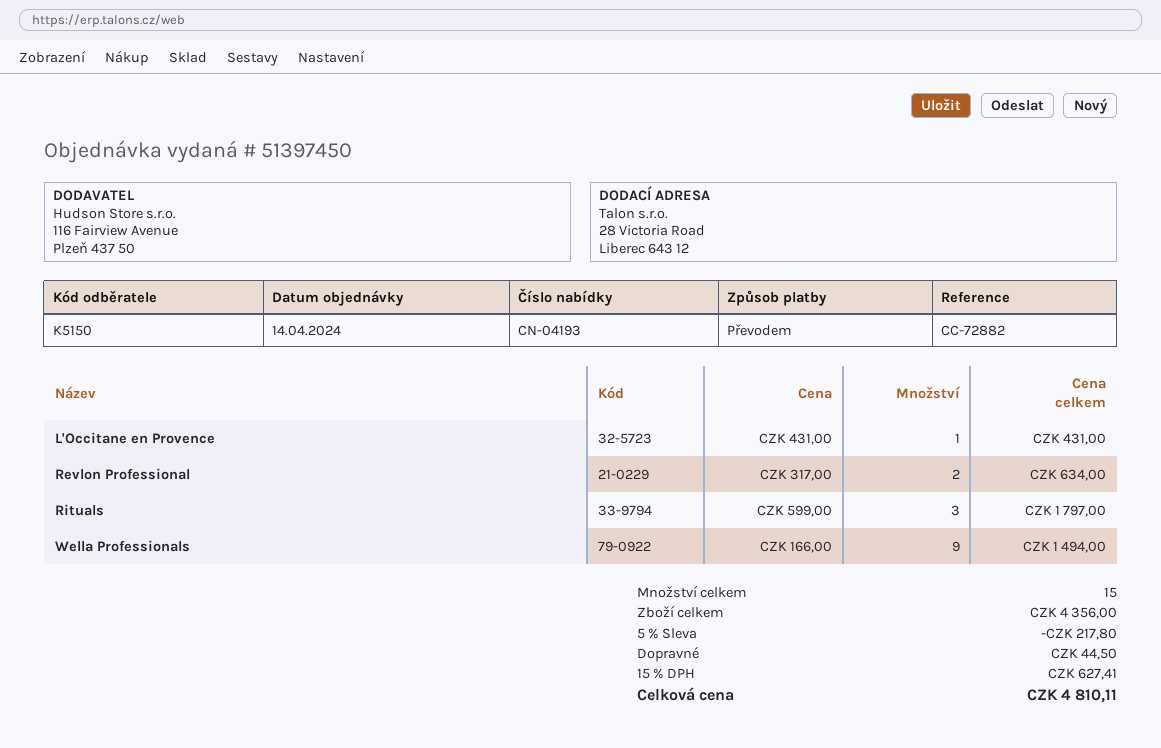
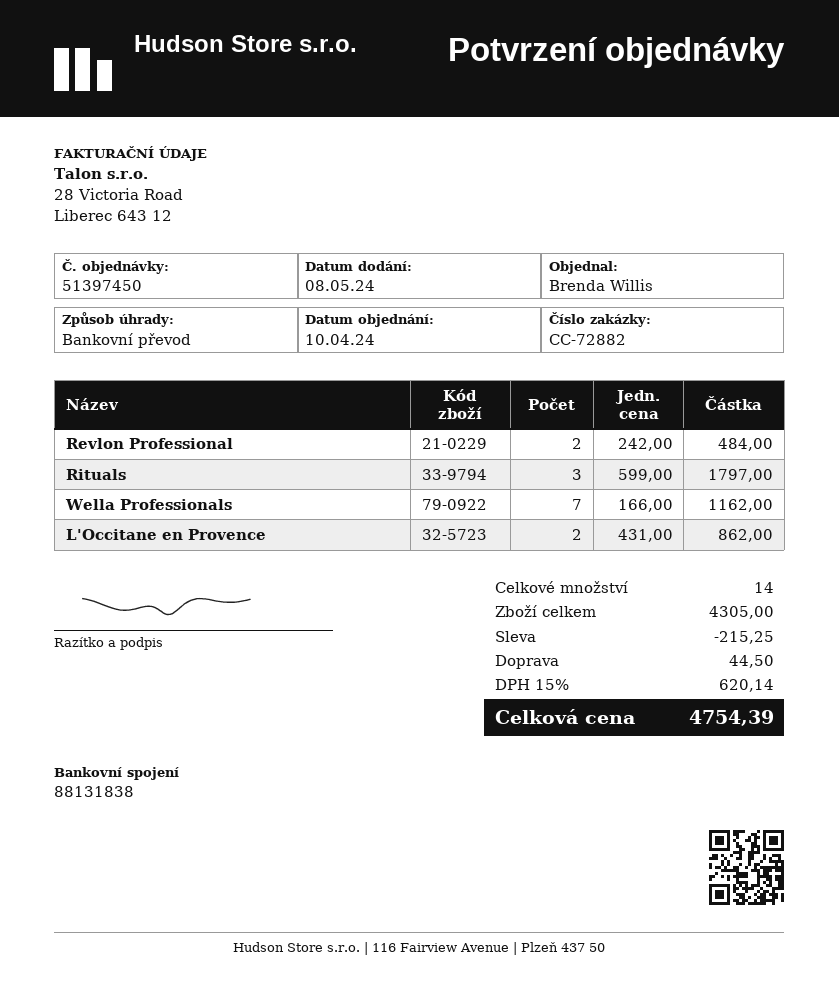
order date: 2024-04-14 -> 2024-04-10
L'Occitane en Provence: 1 x 431.00 = 431.00 -> 2 x 431.00 = 862.00
Revlon Professional: 2 x 317.00 = 634.00 -> 2 x 242.00 = 484.00
Wella Professionals: 9 x 166.00 = 1494.00 -> 7 x 166.00 = 1162.00
total quantity: 15 -> 14
subtotal: 4356.00 -> 4305.00
discount: 217.80 -> 215.25
tax: 15% = 627.41 -> 15% = 620.14
total: 4810.11 -> 4754.39

